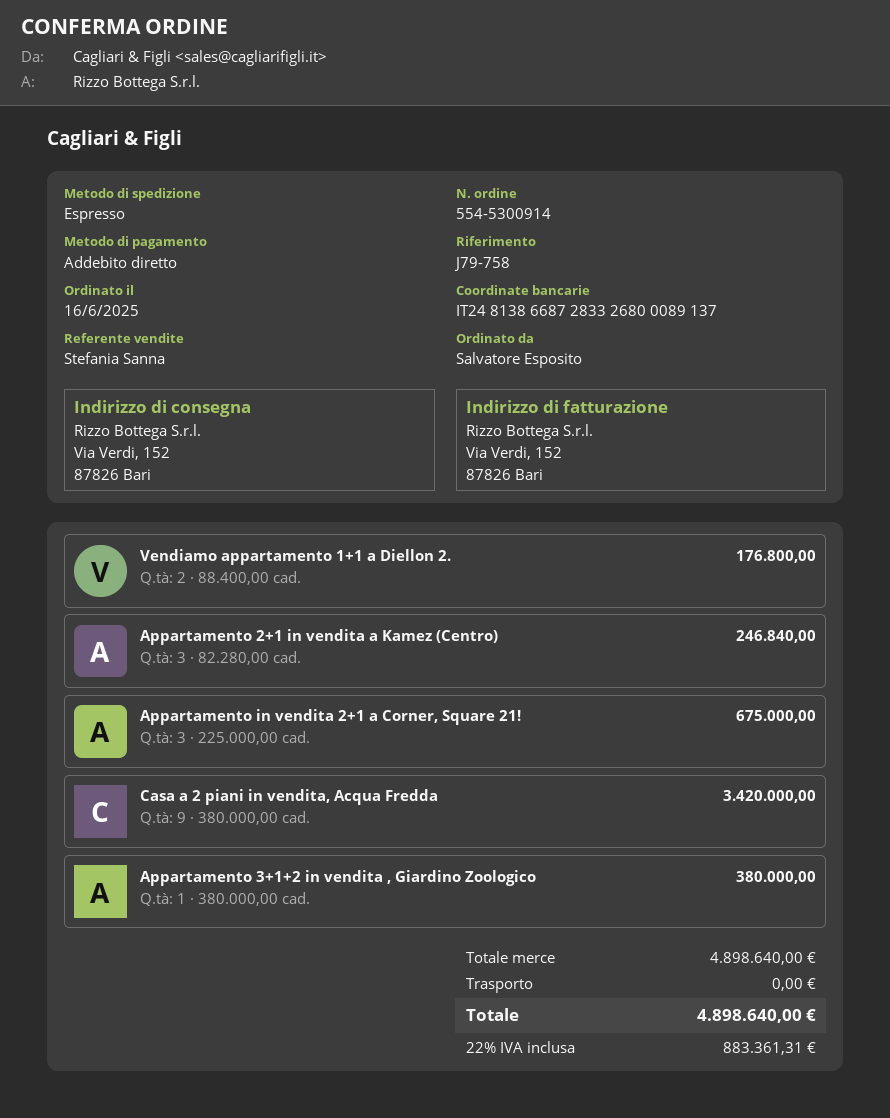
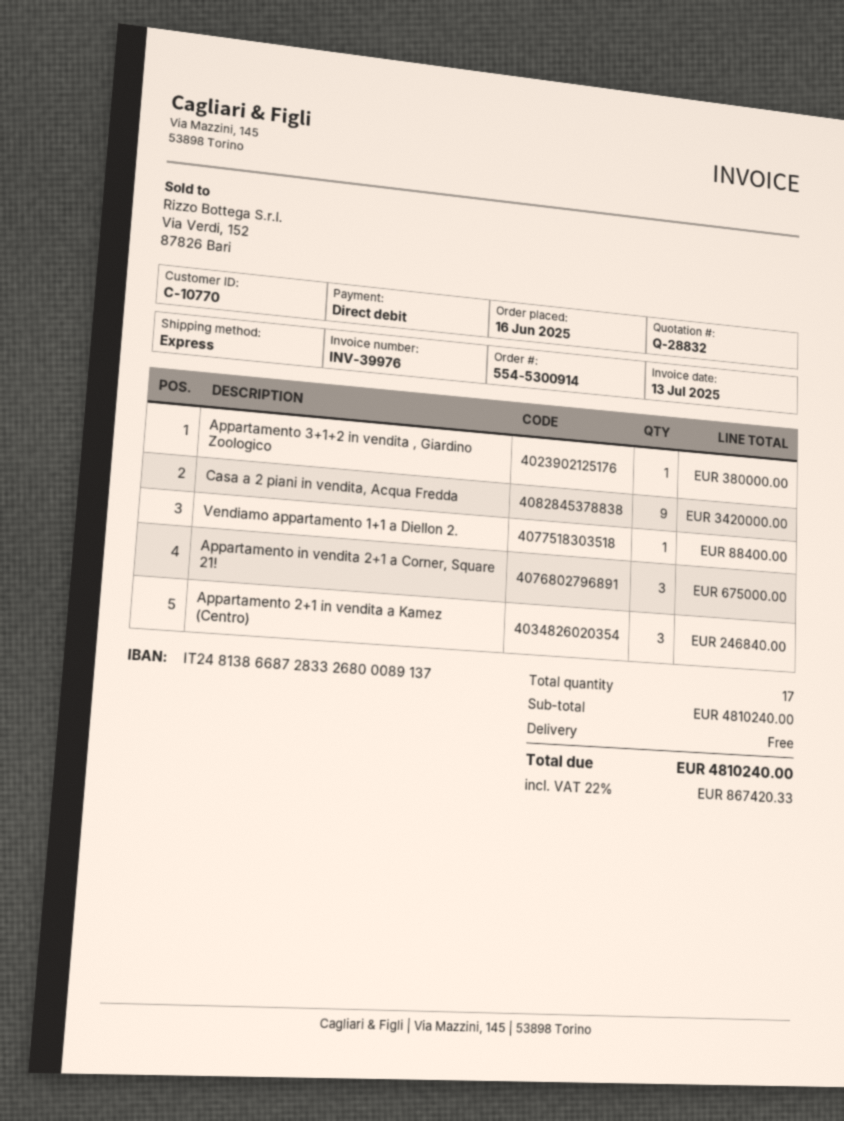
Vendiamo appartamento 1+1 a Diellon 2.: 2 for 176800.00 -> 1 for 88400.00
subtotal: 4898640.00 -> 4810240.00
tax: 22% = 883361.31 -> 22% = 867420.33
total: 4898640.00 -> 4810240.00

